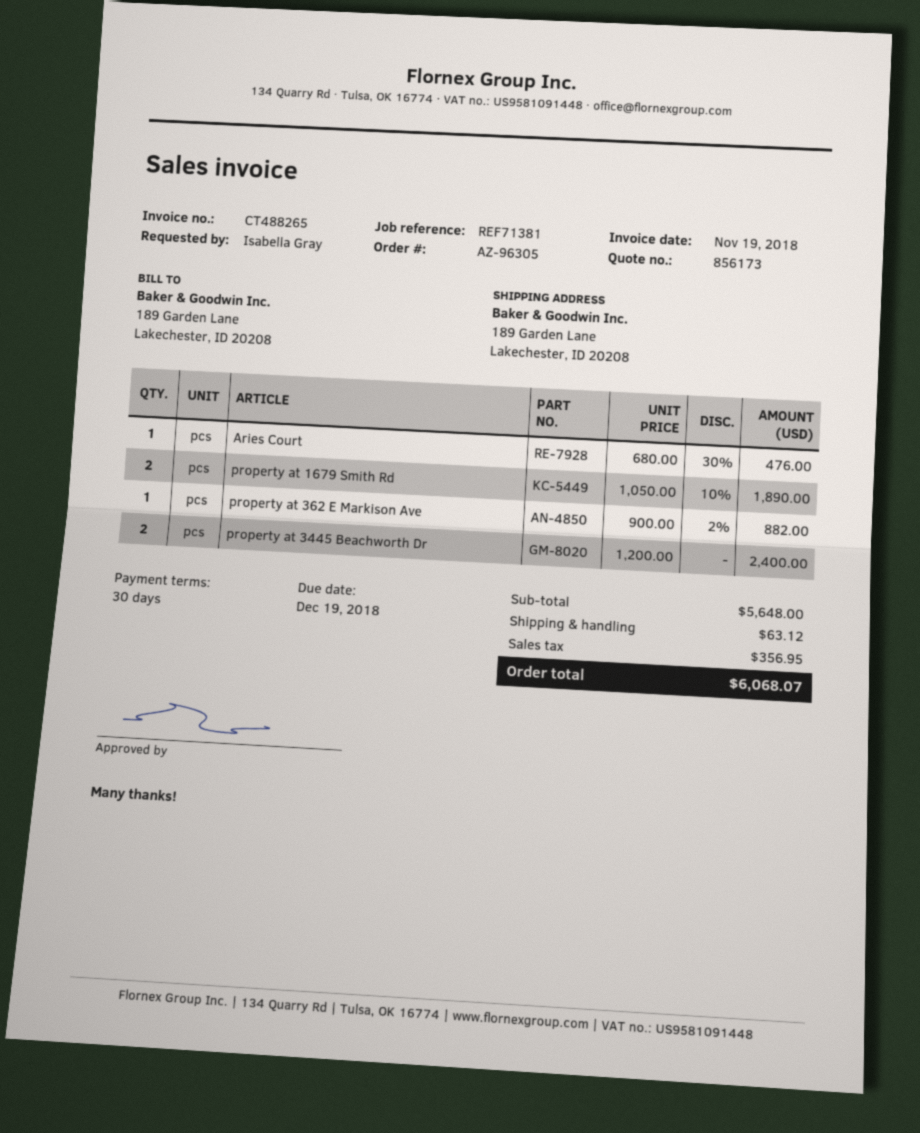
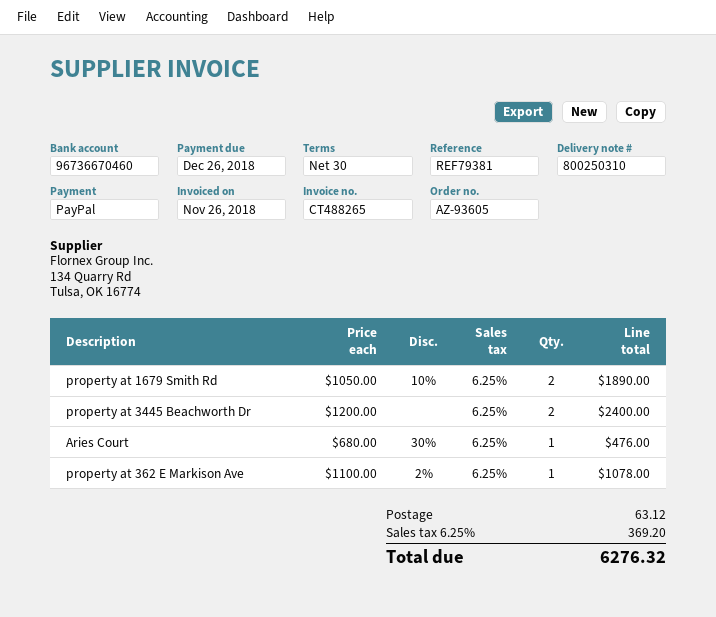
order number: AZ-96305 -> AZ-93605
invoice date: 2018-11-19 -> 2018-11-26
due date: 2018-12-19 -> 2018-12-26
reference: REF71381 -> REF79381
property at 362 E Markison Ave: 1 x 900.00 - 2% = 882.00 -> 1 x 1100.00 - 2% = 1078.00
tax: 356.95 -> 369.20
total: 6068.07 -> 6276.32

